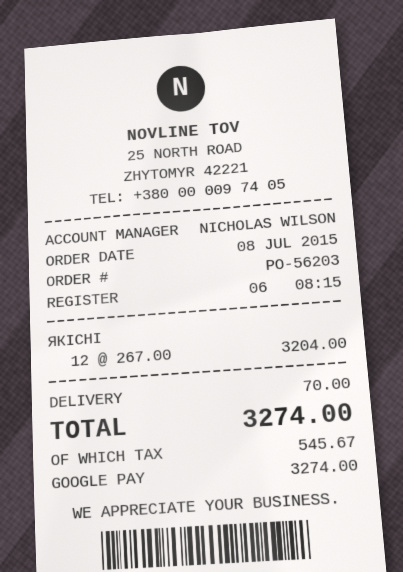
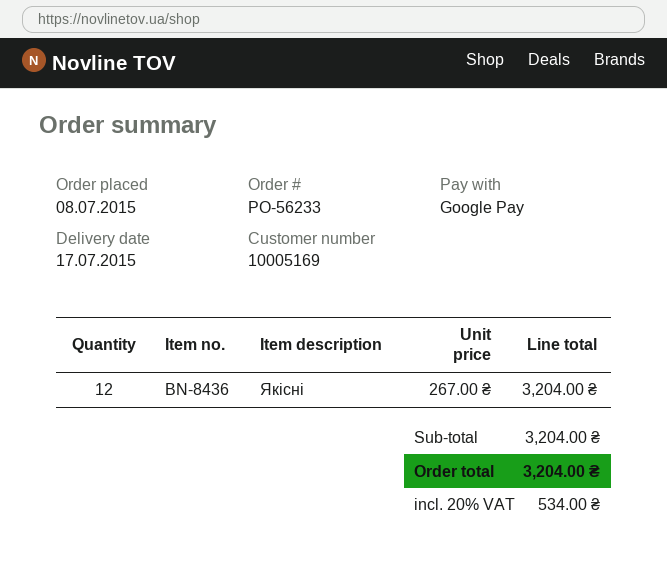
order number: PO-56203 -> PO-56233
shipping: 70.00 -> none
tax: 545.67 -> 534.00
total: 3274.00 -> 3204.00

